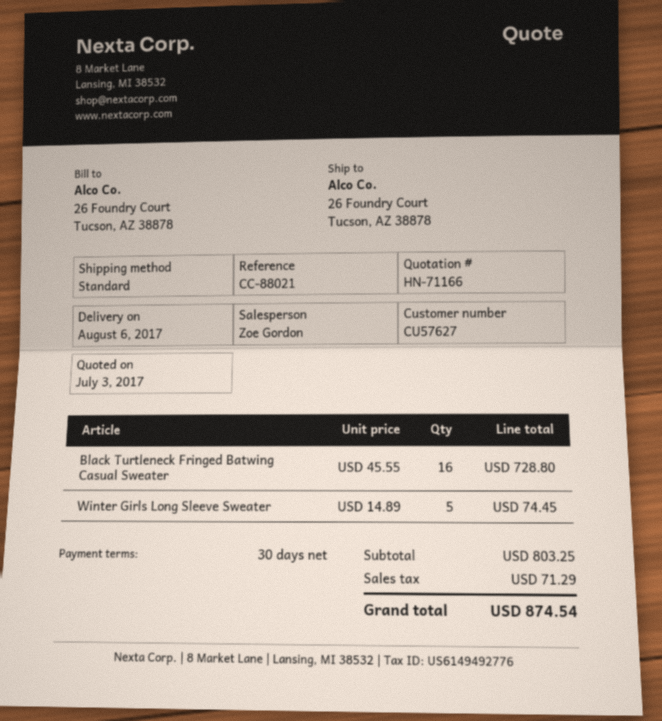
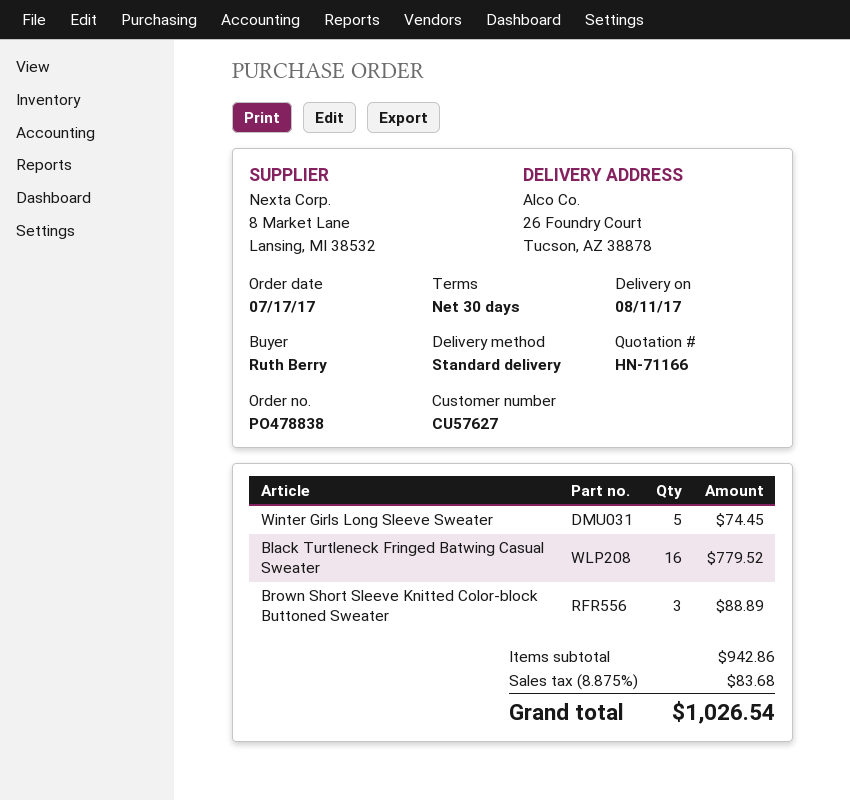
delivery date: 2017-08-06 -> 2017-08-11
Black Turtleneck Fringed Batwing Casual Sweater: 16 for 728.80 -> 16 for 779.52
Brown Short Sleeve Knitted Color-block Buttoned Sweater: none -> 3 for 88.89
subtotal: 803.25 -> 942.86
tax: 71.29 -> 83.68
total: 874.54 -> 1026.54

